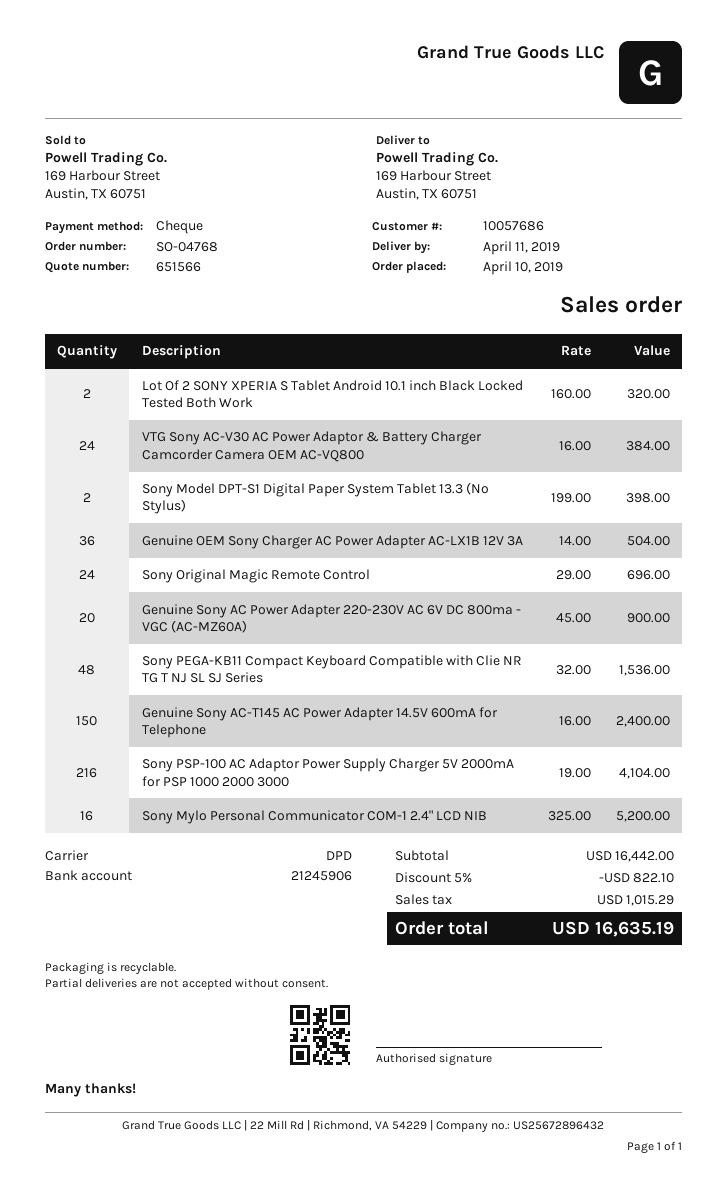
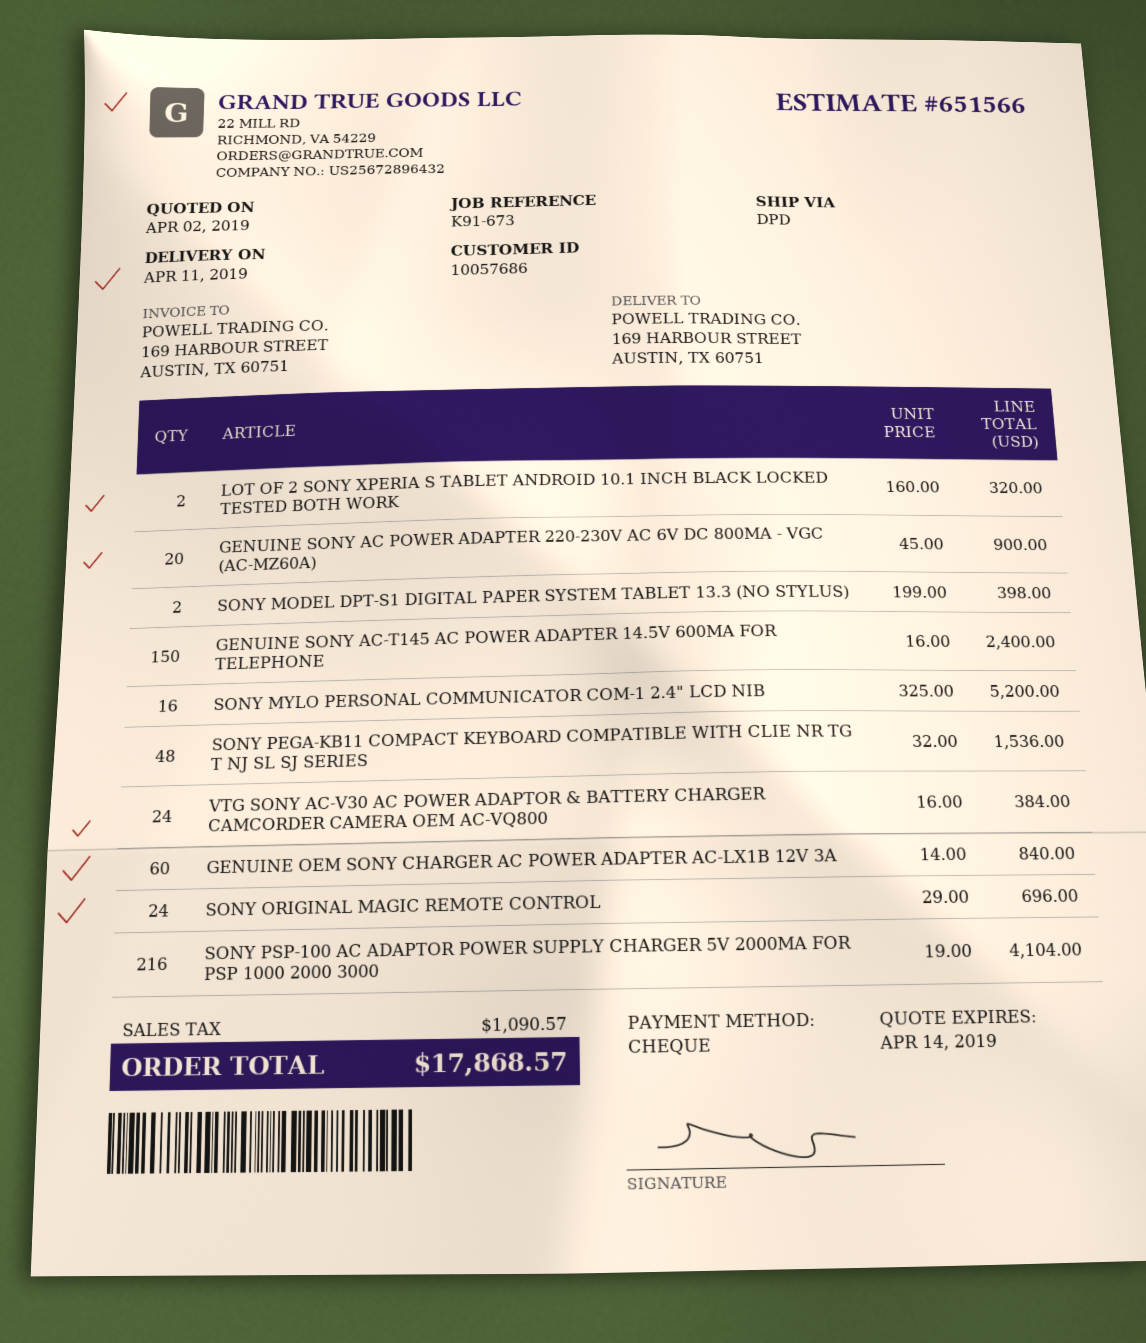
Genuine OEM Sony Charger AC Power Adapter AC-LX1B 12V 3A: 36 x 14.00 = 504.00 -> 60 x 14.00 = 840.00
discount: 5% = 822.10 -> none
tax: 1015.29 -> 1090.57
total: 16635.19 -> 17868.57

